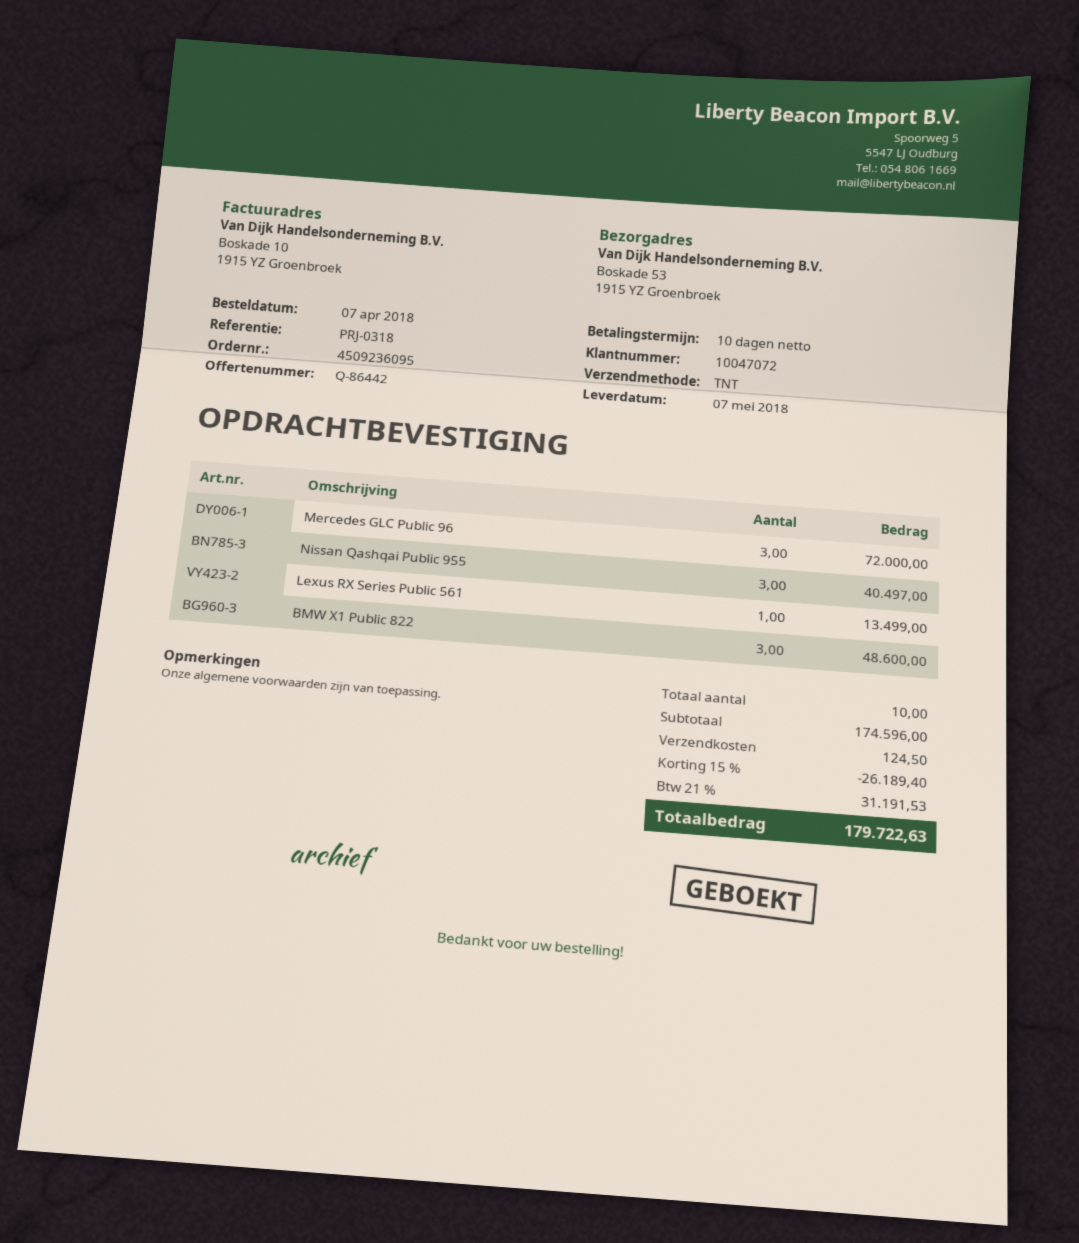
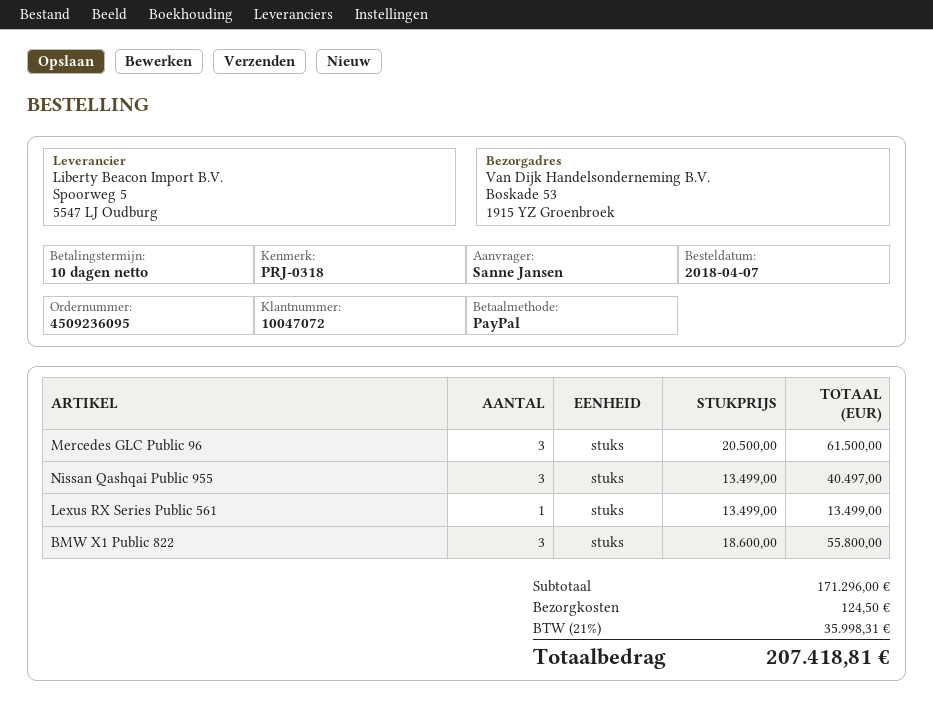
Mercedes GLC Public 96: 3 for 72000.00 -> 3 for 61500.00
BMW X1 Public 822: 3 for 48600.00 -> 3 for 55800.00
subtotal: 174596.00 -> 171296.00
discount: 15% = 26189.40 -> none
tax: 21% = 31191.53 -> 21% = 35998.31
total: 179722.63 -> 207418.81

